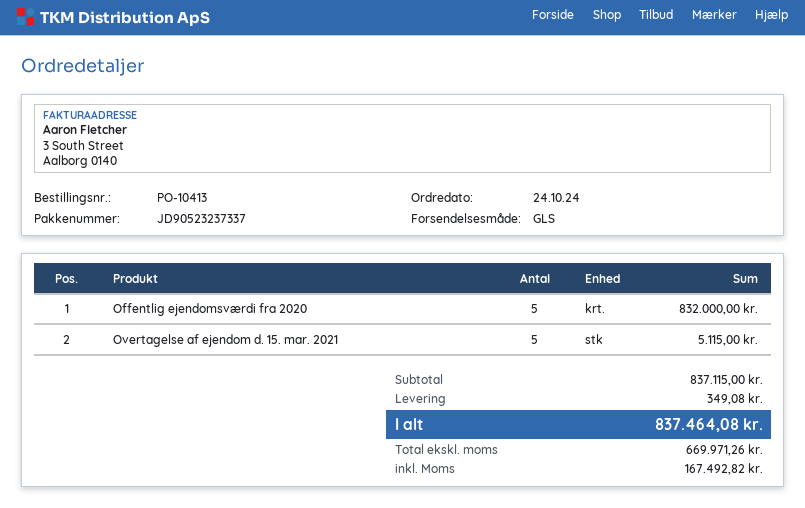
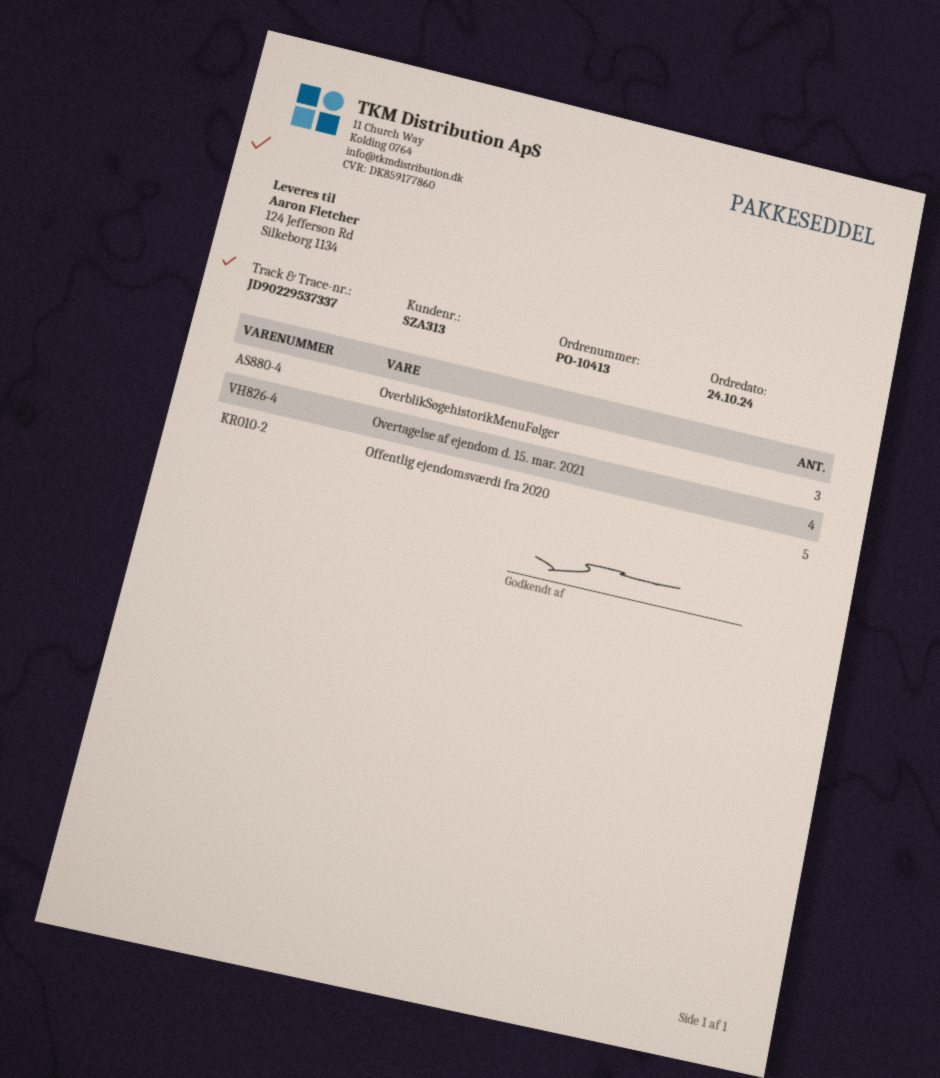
tracking number: JD90523237337 -> JD90229537337
Overtagelse af ejendom d. 15. mar. 2021: 5 -> 4
OverblikSøgehistorikMenuFølger: none -> 3

